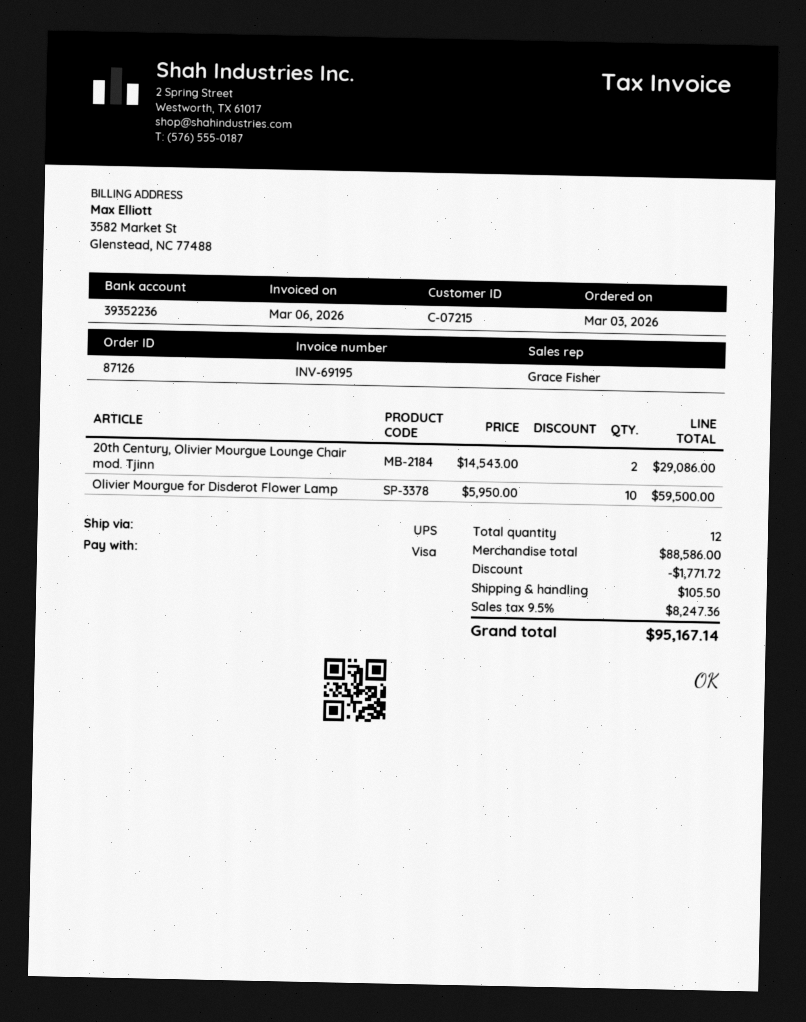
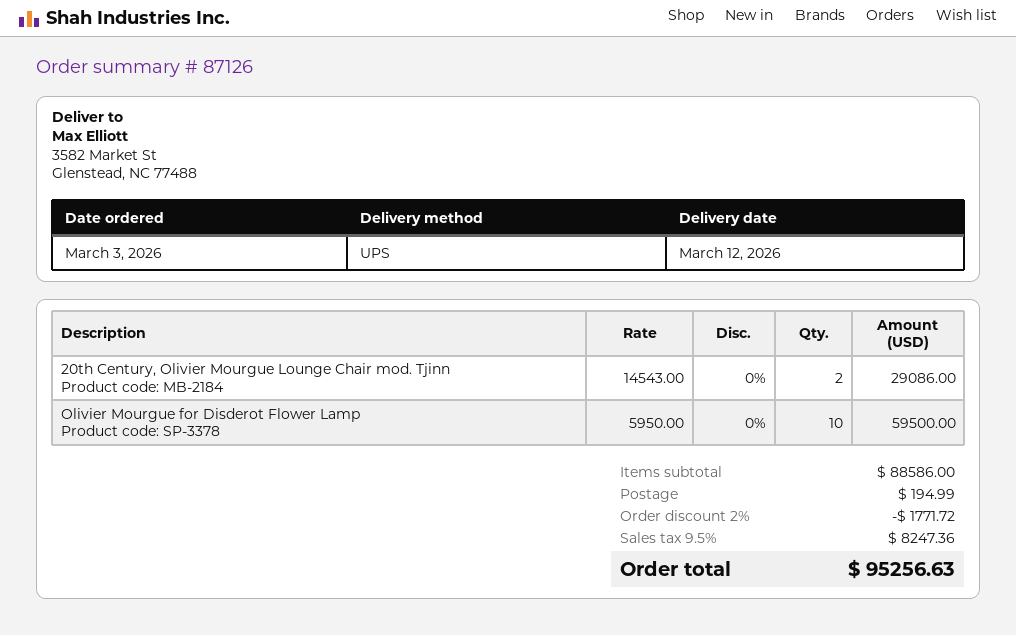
shipping: 105.50 -> 194.99
total: 95167.14 -> 95256.63

